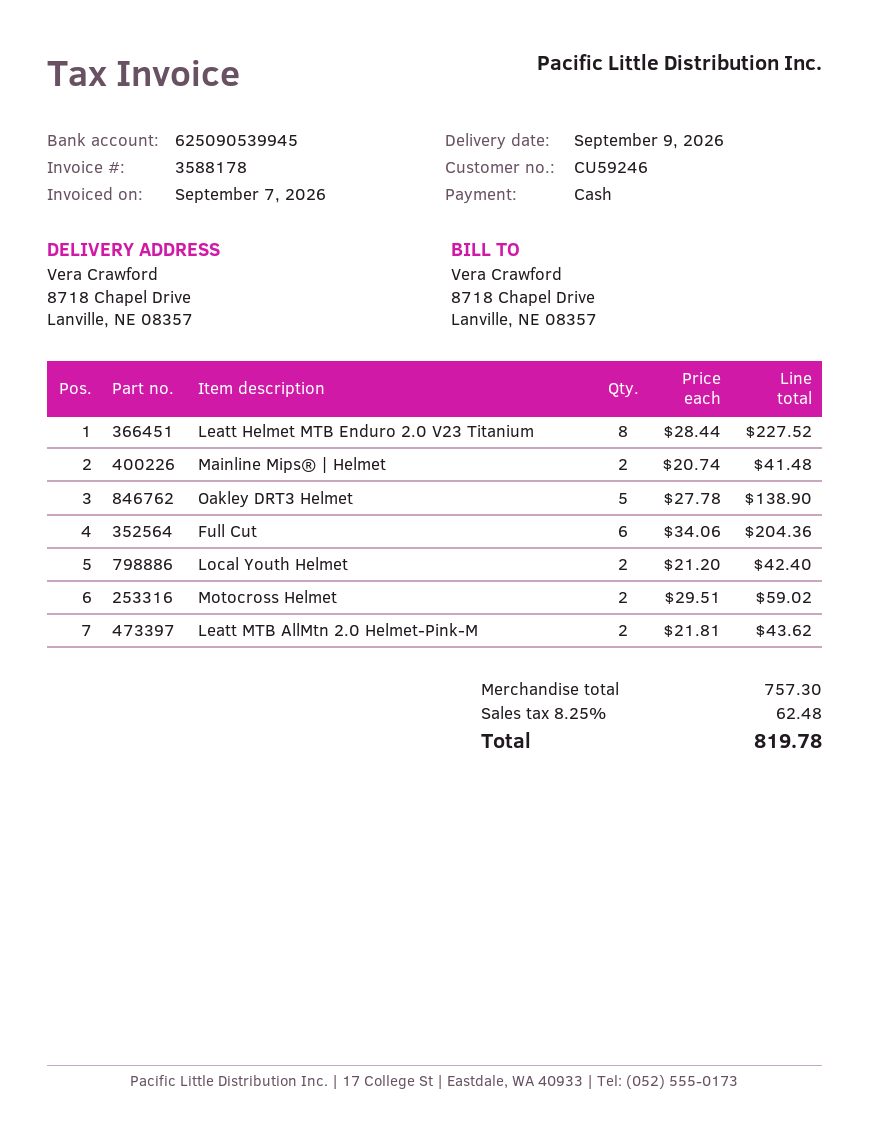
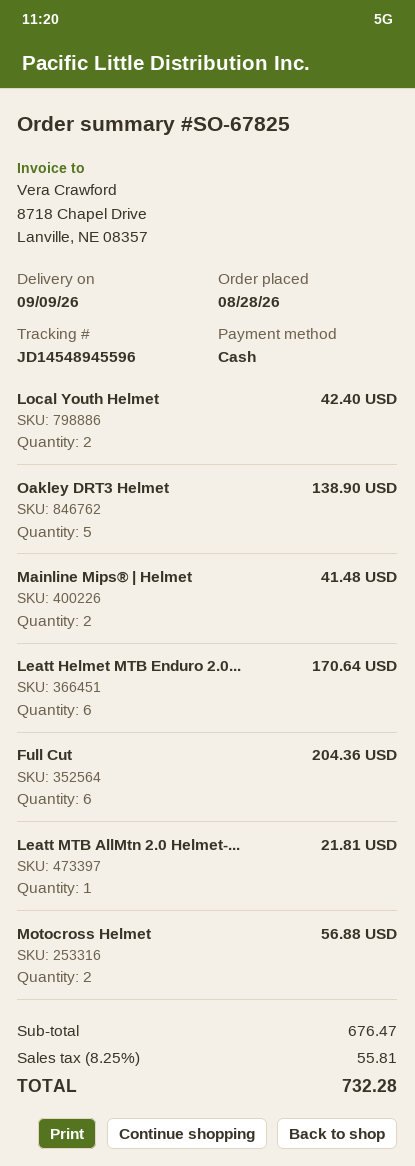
Leatt Helmet MTB Enduro 2.0 V23 Titanium: 8 for 227.52 -> 6 for 170.64
Motocross Helmet: 2 for 59.02 -> 2 for 56.88
Leatt MTB AllMtn 2.0 Helmet-Pink-M: 2 for 43.62 -> 1 for 21.81
subtotal: 757.30 -> 676.47
tax: 8.25% = 62.48 -> 8.25% = 55.81
total: 819.78 -> 732.28

